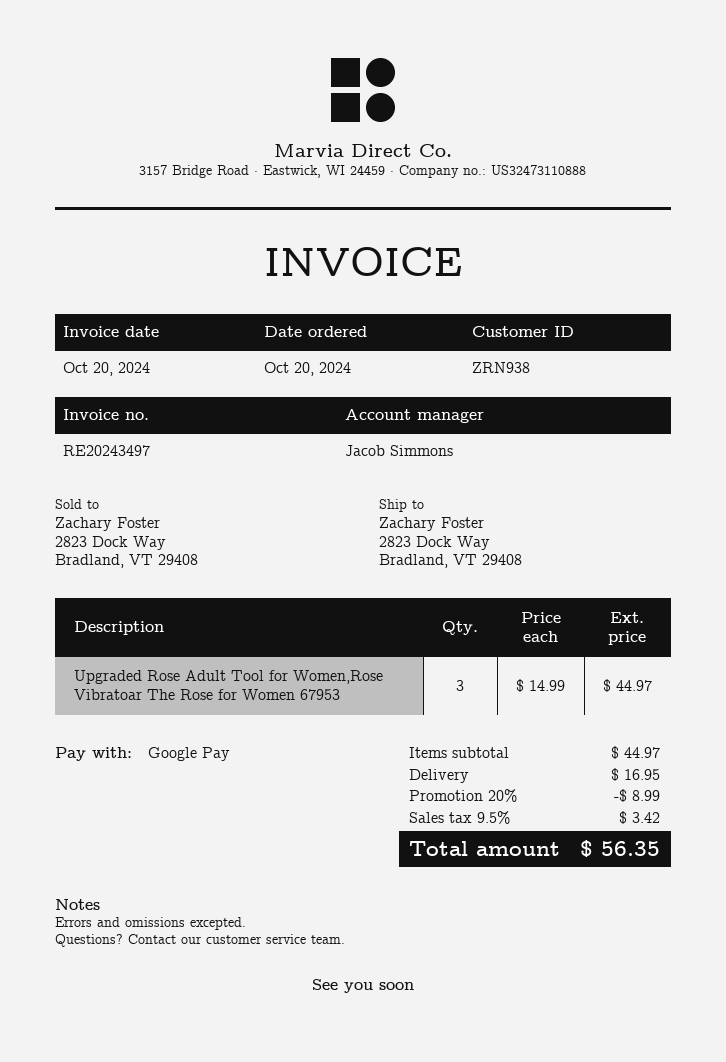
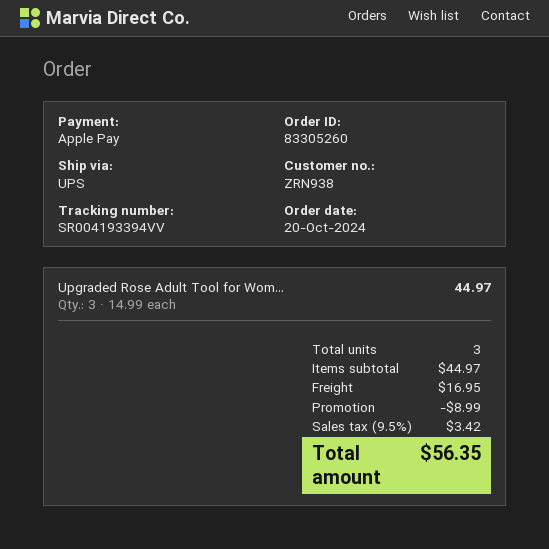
payment method: Google Pay -> Apple Pay

